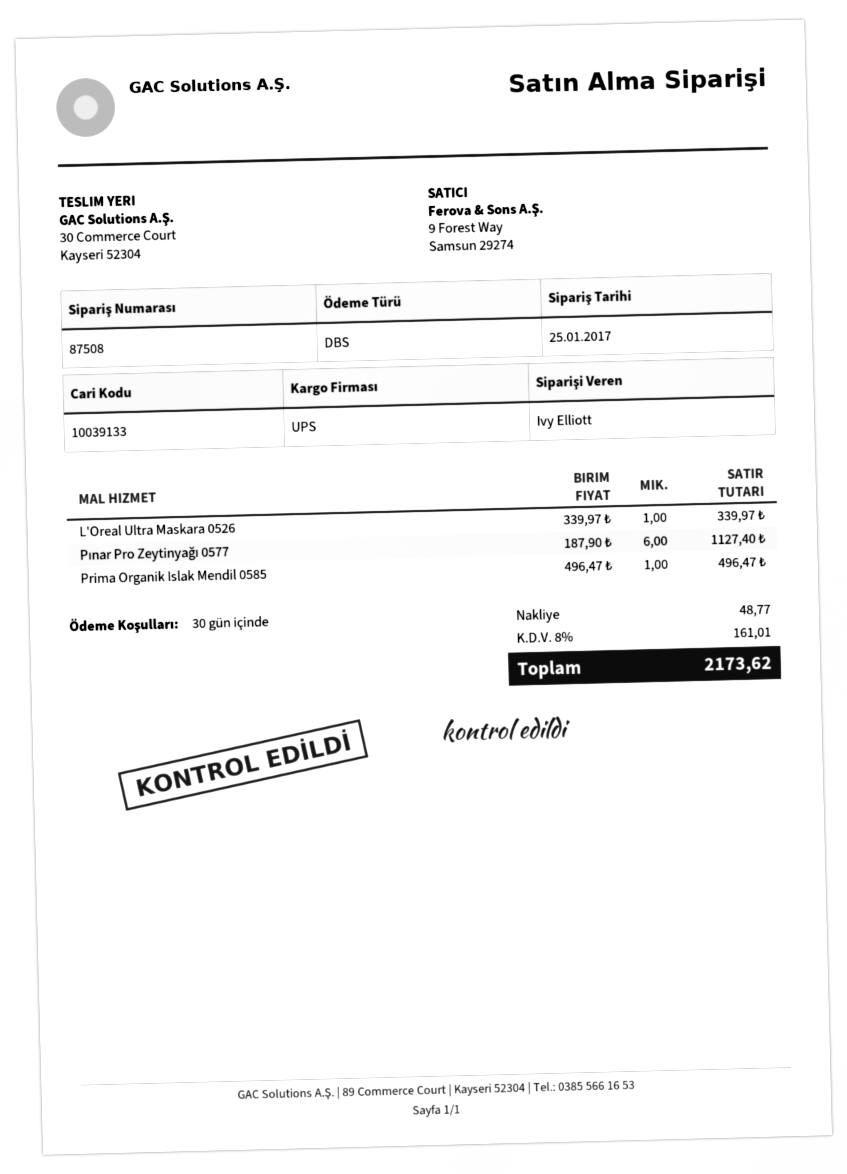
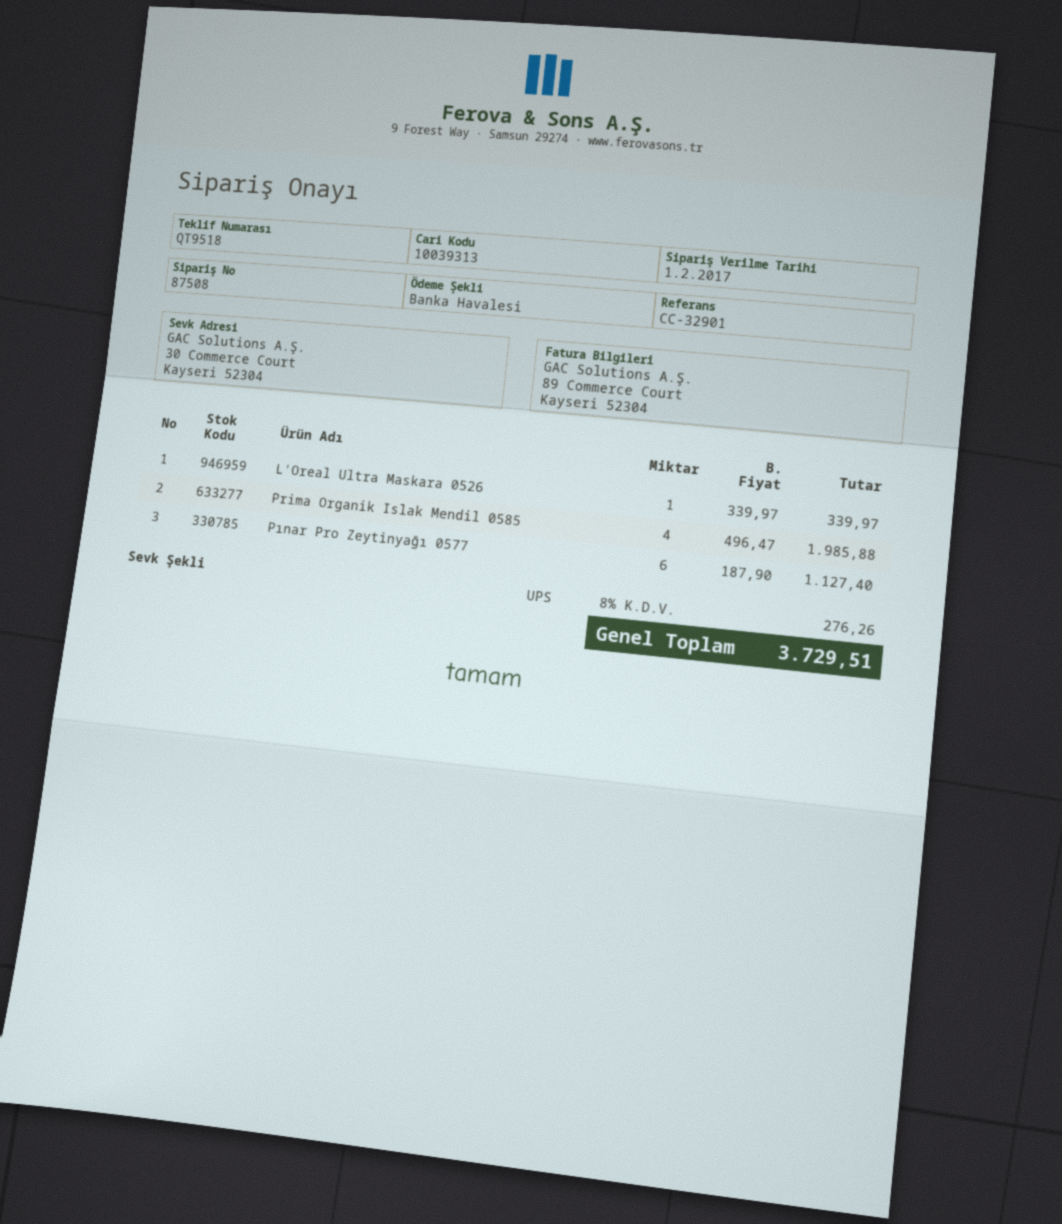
order date: 2017-01-25 -> 2017-02-01
customer number: 10039133 -> 10039313
payment method: direct debit -> bank transfer
Prima Organik Islak Mendil 0585: 1 x 496.47 = 496.47 -> 4 x 496.47 = 1985.88
shipping: 48.77 -> none
tax: 8% = 161.01 -> 8% = 276.26
total: 2173.62 -> 3729.51

